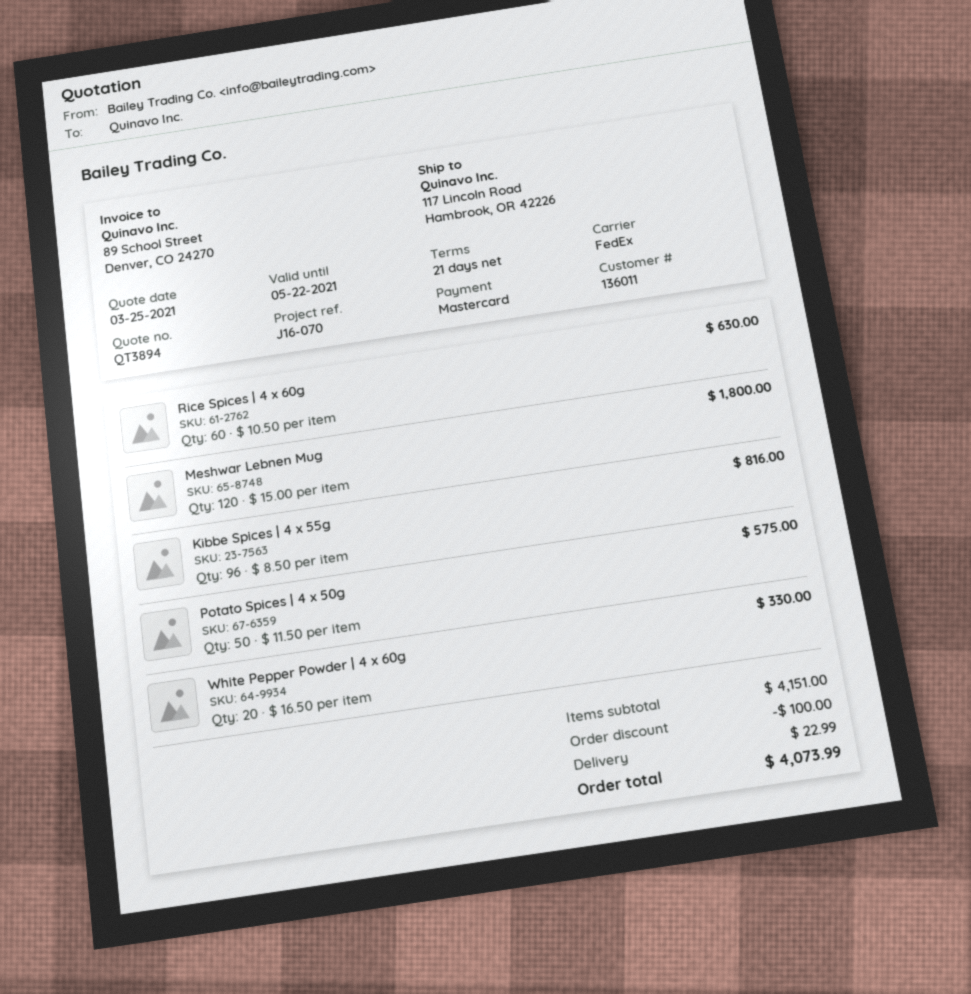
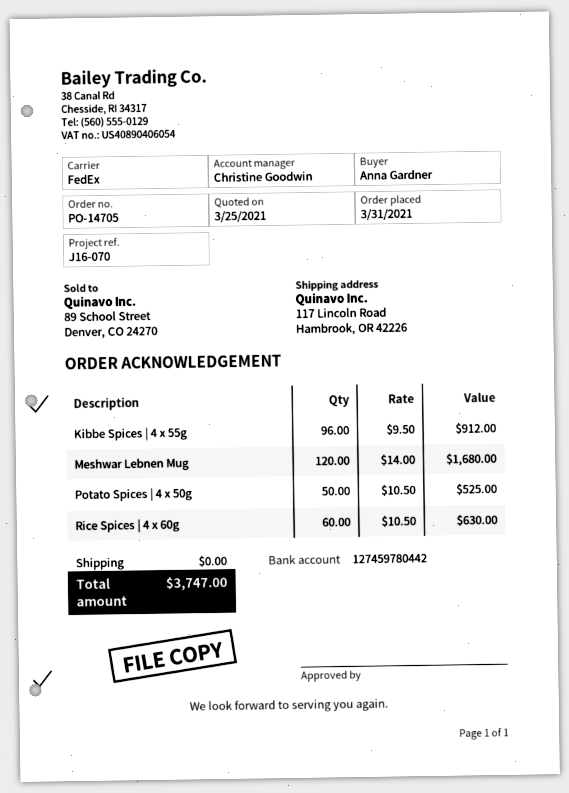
Meshwar Lebnen Mug: 120 x 15.00 = 1800.00 -> 120 x 14.00 = 1680.00
Kibbe Spices | 4 x 55g: 96 x 8.50 = 816.00 -> 96 x 9.50 = 912.00
Potato Spices | 4 x 50g: 50 x 11.50 = 575.00 -> 50 x 10.50 = 525.00
White Pepper Powder | 4 x 60g: 20 x 16.50 = 330.00 -> none
discount: 100.00 -> none
shipping: 22.99 -> 0.00
total: 4073.99 -> 3747.00

